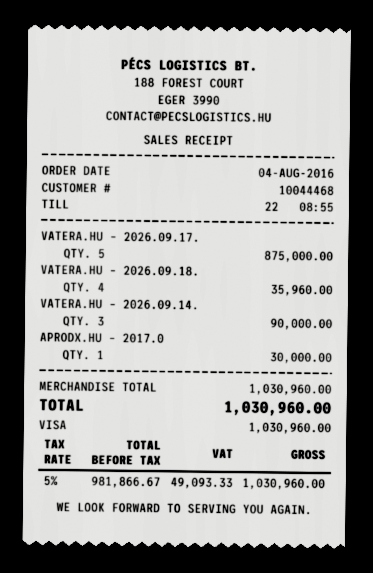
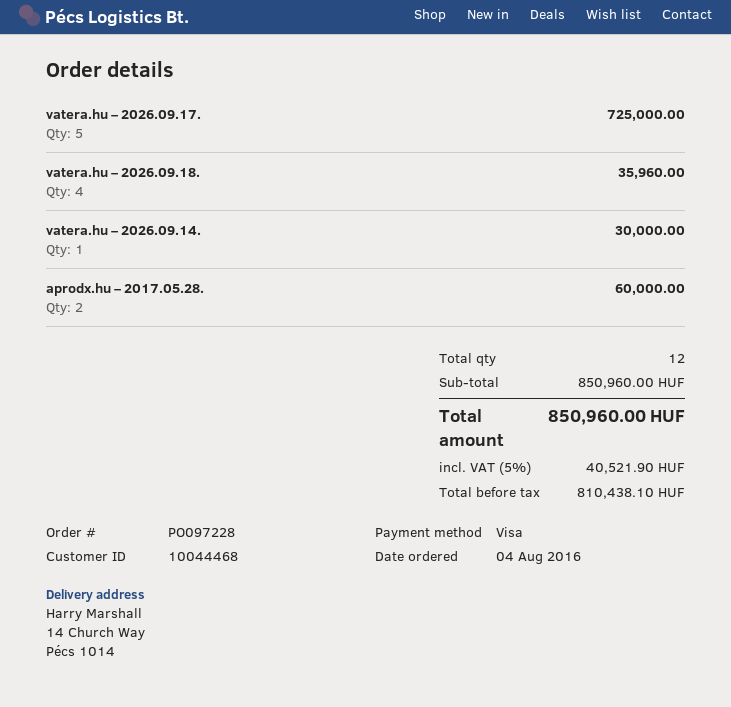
VATERA.HU – 2026.09.17.: 5 for 875000.00 -> 5 for 725000.00
VATERA.HU – 2026.09.14.: 3 for 90000.00 -> 1 for 30000.00
APRODX.HU – 2017.0: 1 for 30000.00 -> 2 for 60000.00
subtotal: 1030960.00 -> 850960.00
net: 981866.67 -> 810438.10
tax: 5% = 49093.33 -> 5% = 40521.90
total: 1030960.00 -> 850960.00

